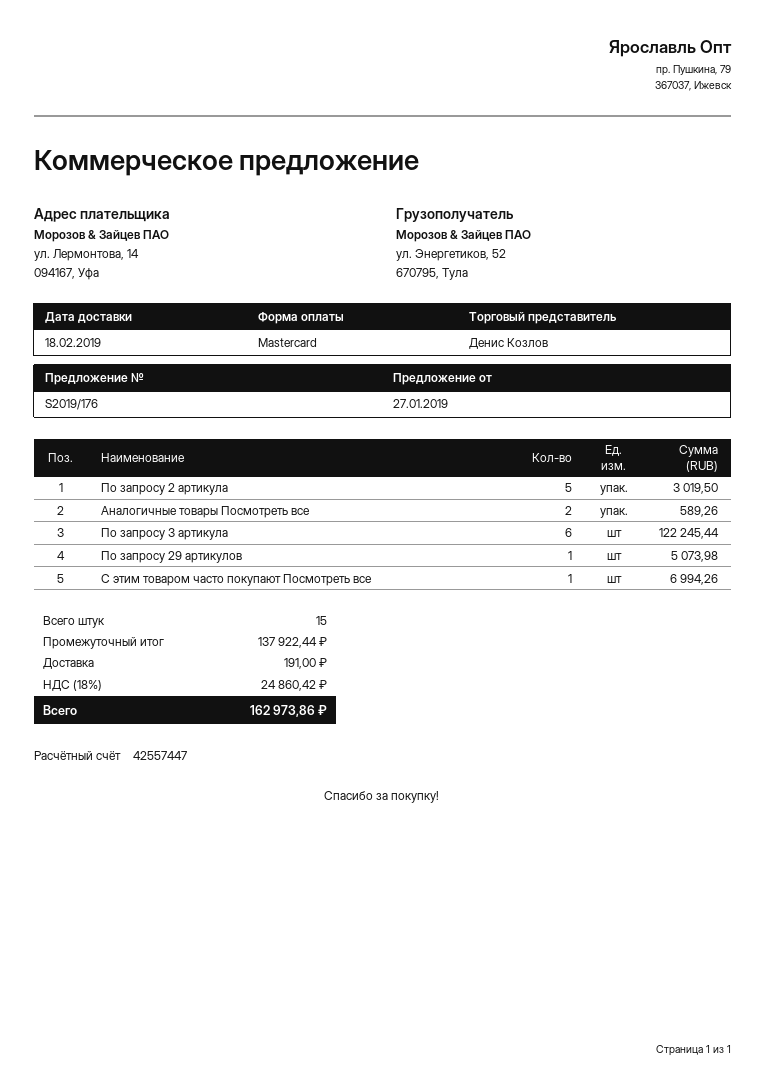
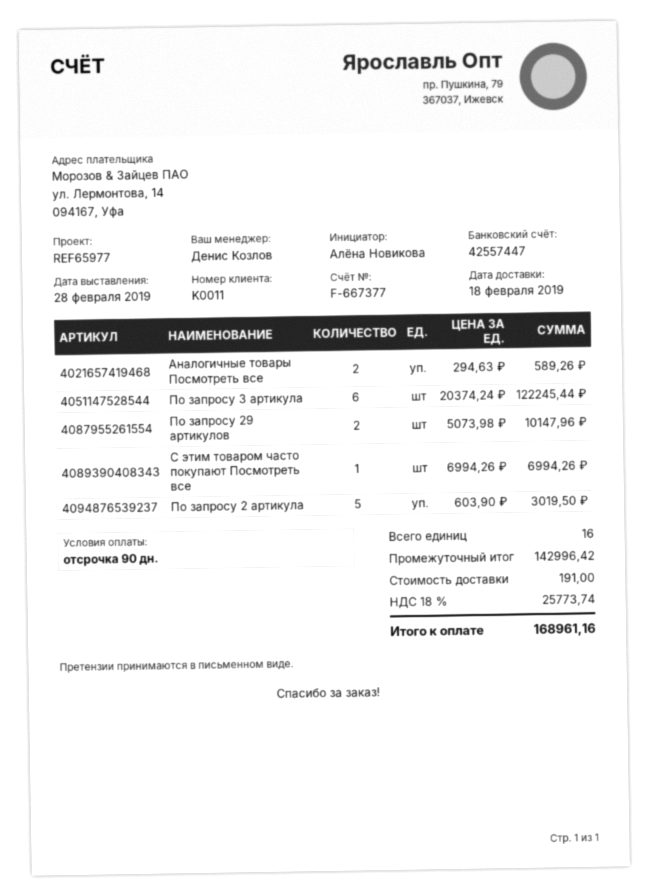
По запросу 29 артикулов: 1 for 5073.98 -> 2 for 10147.96
total quantity: 15 -> 16
subtotal: 137922.44 -> 142996.42
tax: 18% = 24860.42 -> 18% = 25773.74
total: 162973.86 -> 168961.16

